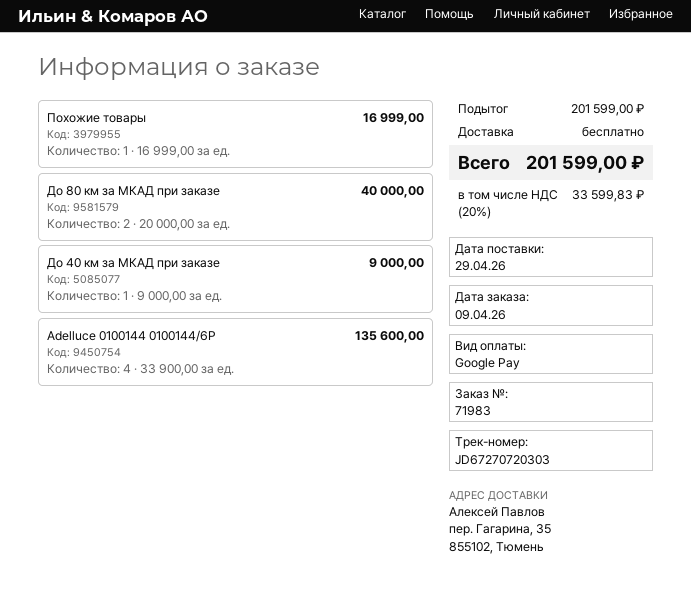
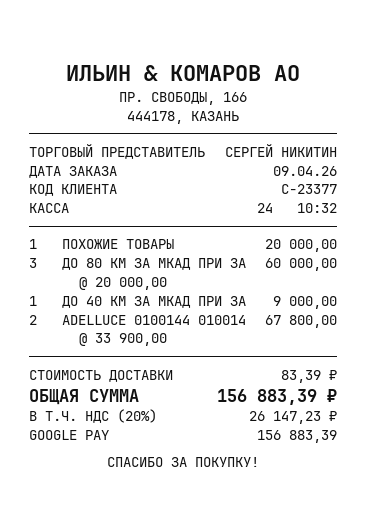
Похожие товары: 1 x 16999.00 = 16999.00 -> 1 x 20000.00 = 20000.00
До 80 км за МКАД при заказе: 2 x 20000.00 = 40000.00 -> 3 x 20000.00 = 60000.00
Adelluce 0100144 0100144/6P: 4 x 33900.00 = 135600.00 -> 2 x 33900.00 = 67800.00
shipping: 0.00 -> 83.39
tax: 20% = 33599.83 -> 20% = 26147.23
total: 201599.00 -> 156883.39

